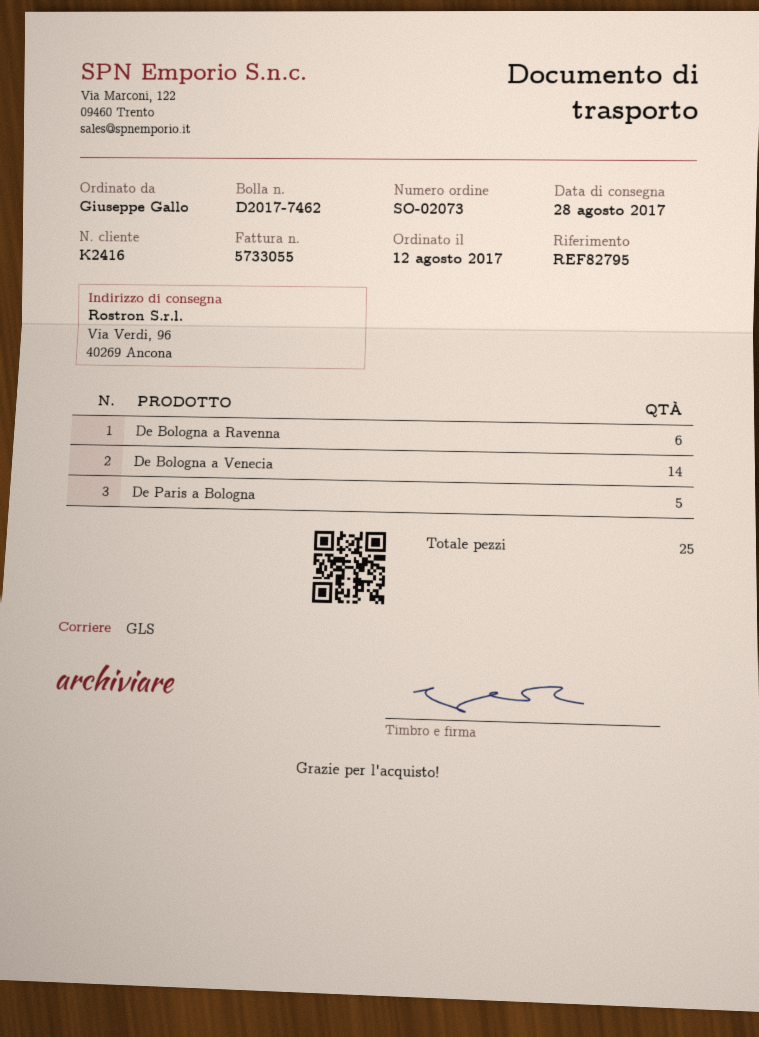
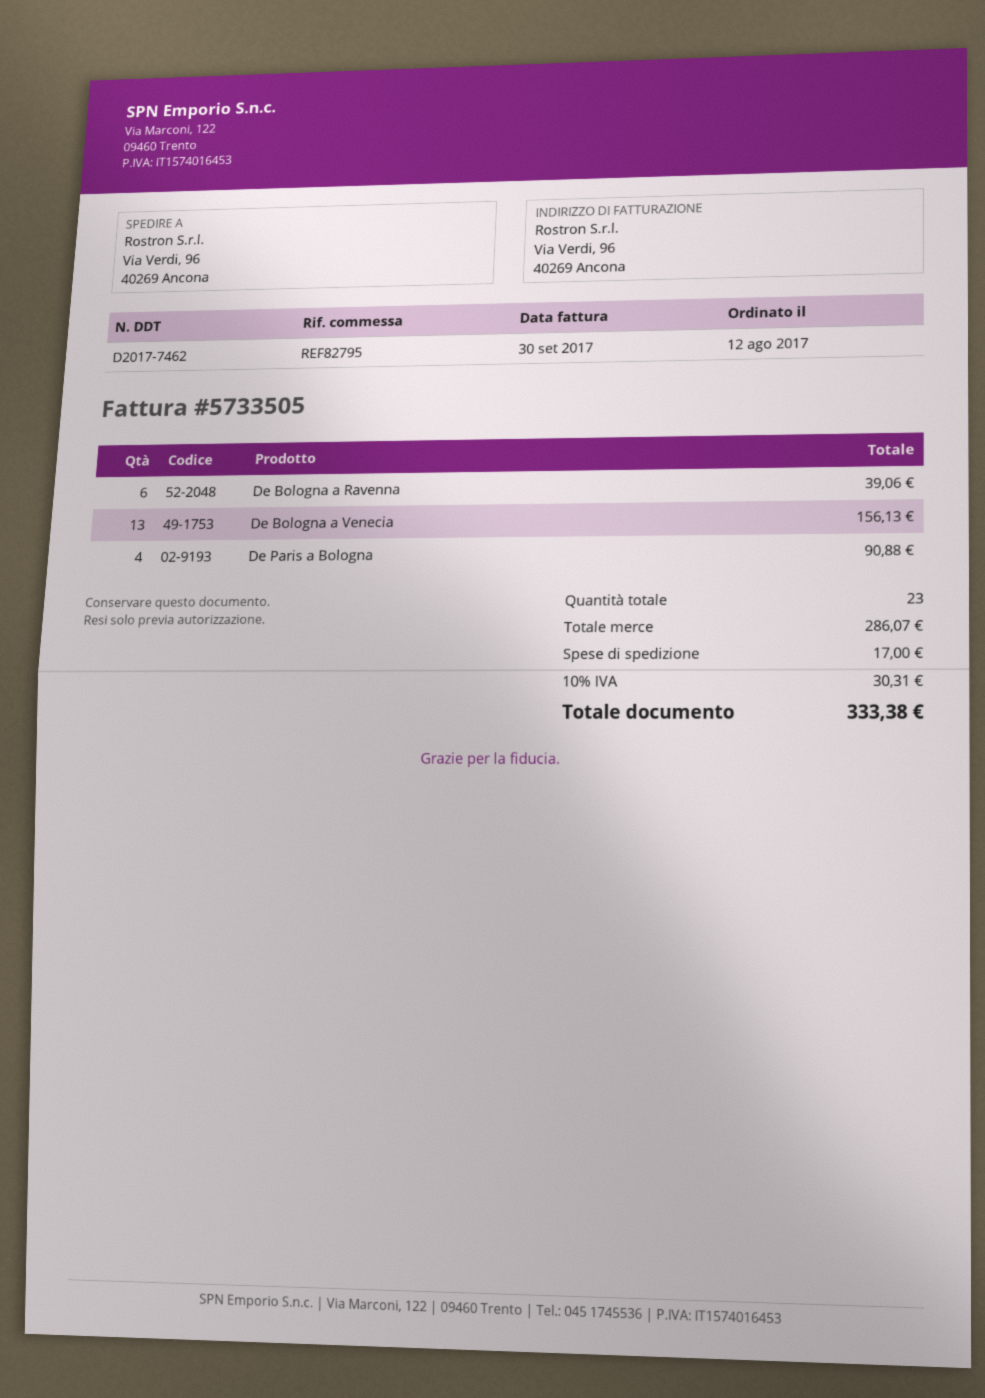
invoice number: 5733055 -> 5733505
De Bologna a Venecia: 14 -> 13
De Paris a Bologna: 5 -> 4
total quantity: 25 -> 23

